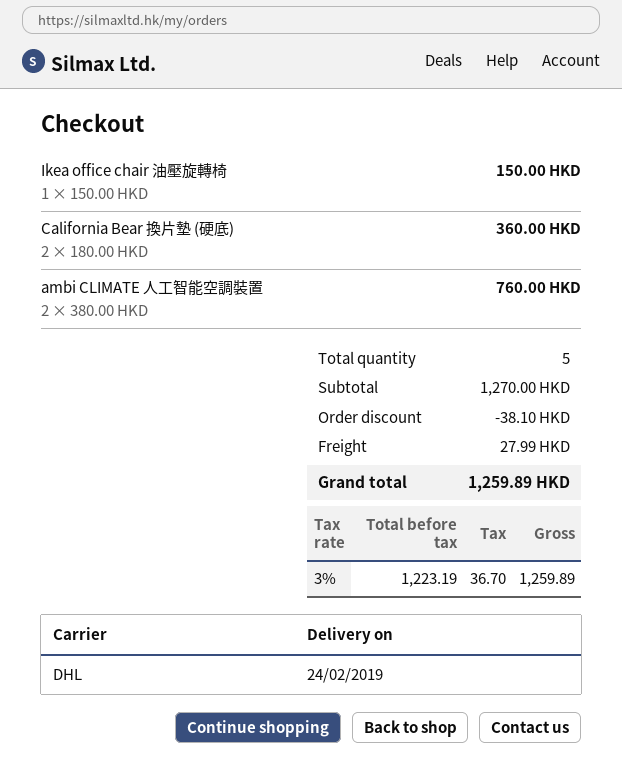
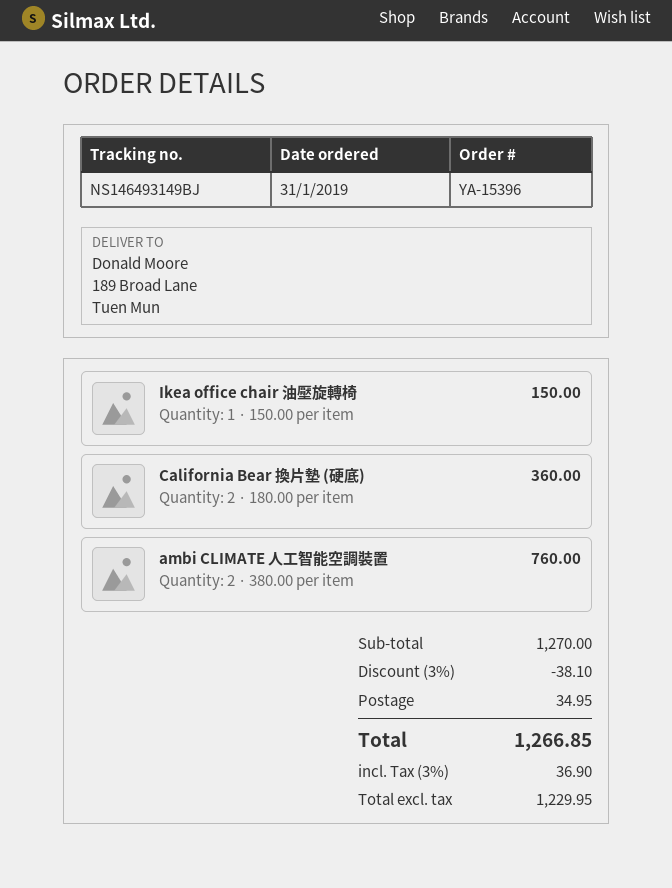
shipping: 27.99 -> 34.95
net: 1223.19 -> 1229.95
tax: 3% = 36.70 -> 3% = 36.90
total: 1259.89 -> 1266.85

